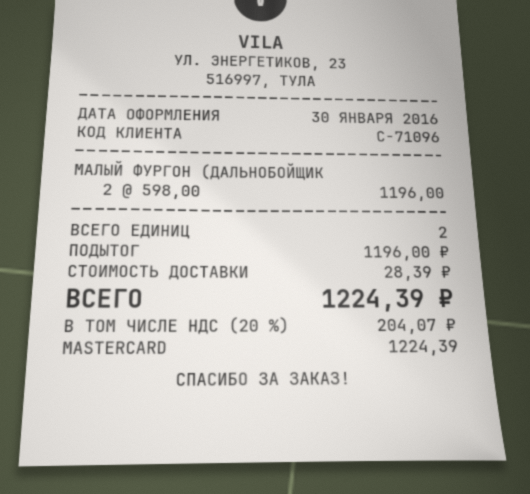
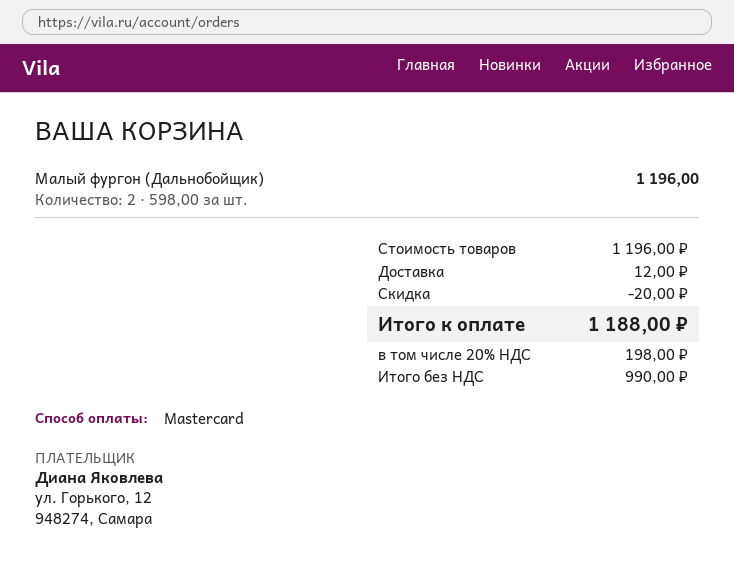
discount: none -> 20.00
shipping: 28.39 -> 12.00
tax: 20% = 204.07 -> 20% = 198.00
total: 1224.39 -> 1188.00

